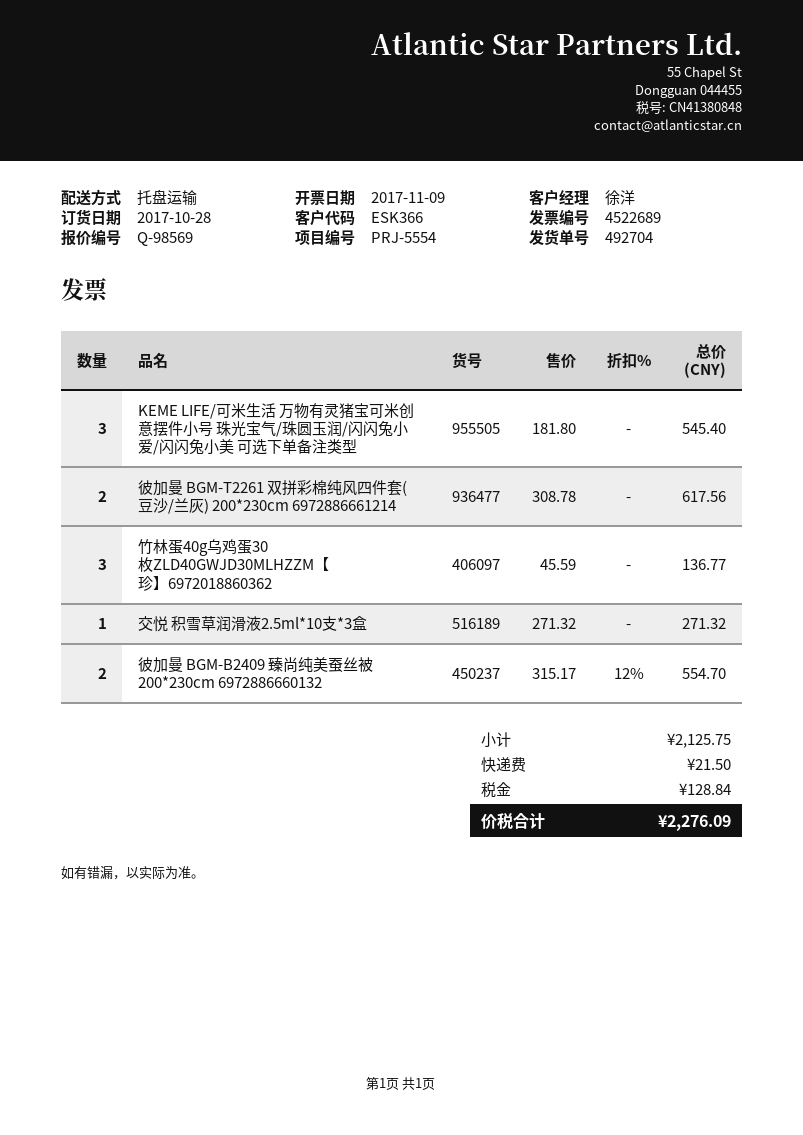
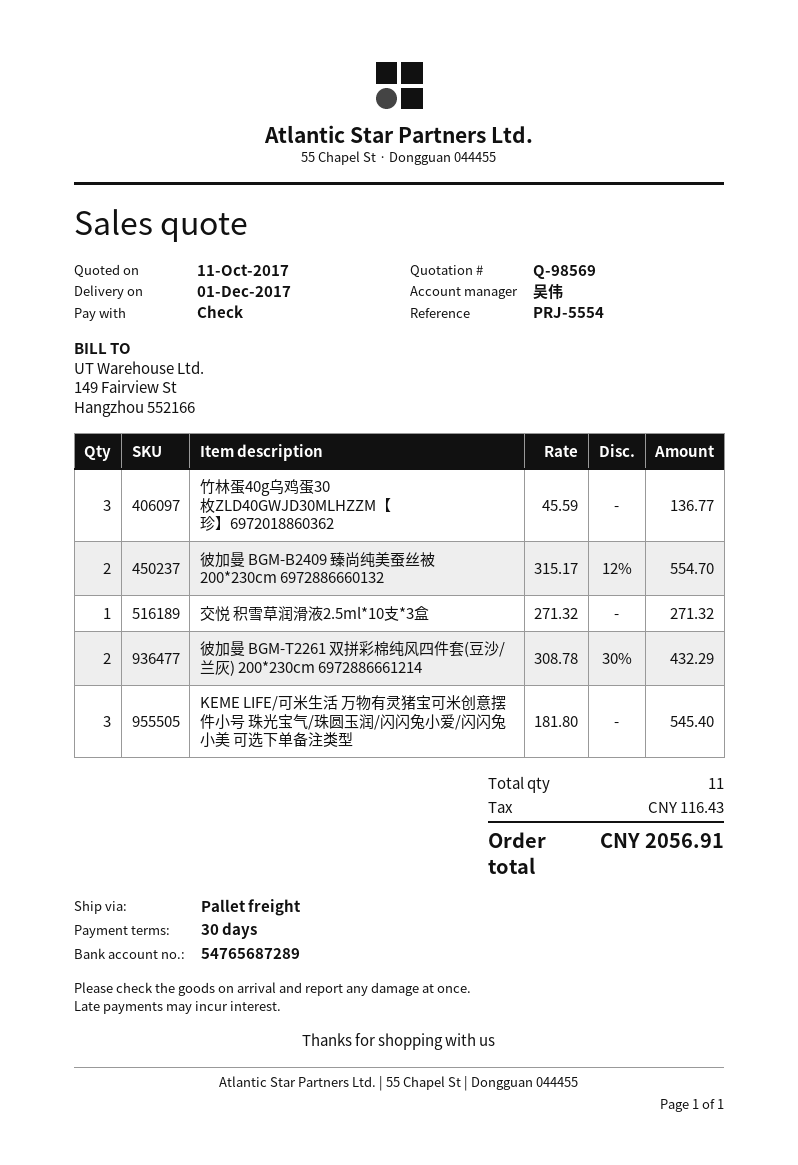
sales rep: 徐洋 -> 吴伟
彼加曼 BGM-T2261 双拼彩棉纯风四件套(豆沙/兰灰) 200*230cm 6972886661214: 2 x 308.78 = 617.56 -> 2 x 308.78 - 30% = 432.29
shipping: 21.50 -> none
tax: 128.84 -> 116.43
total: 2276.09 -> 2056.91

